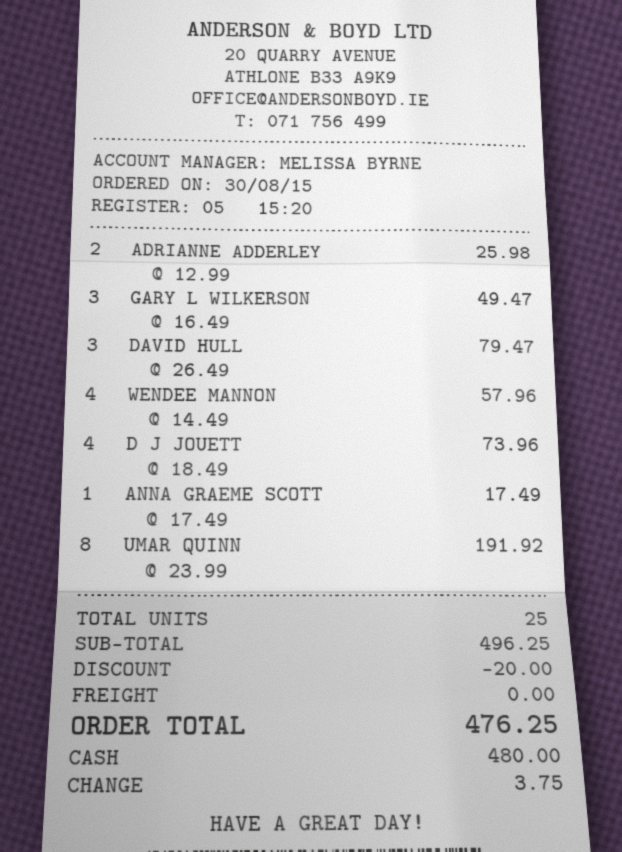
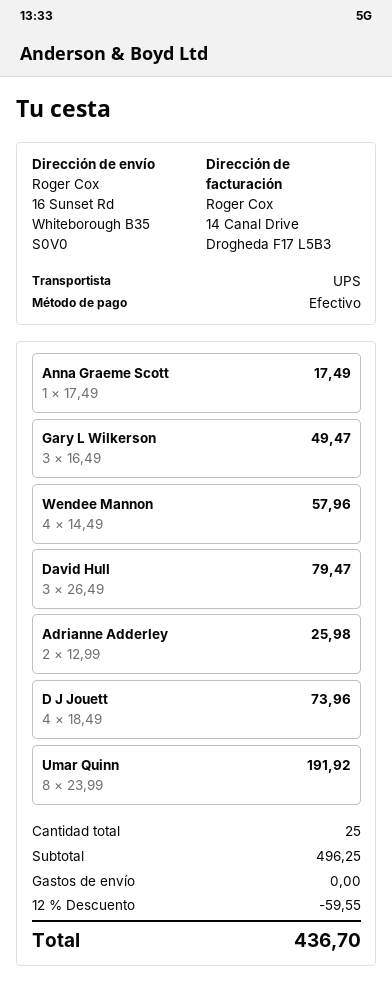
discount: 20.00 -> 59.55
total: 476.25 -> 436.70

